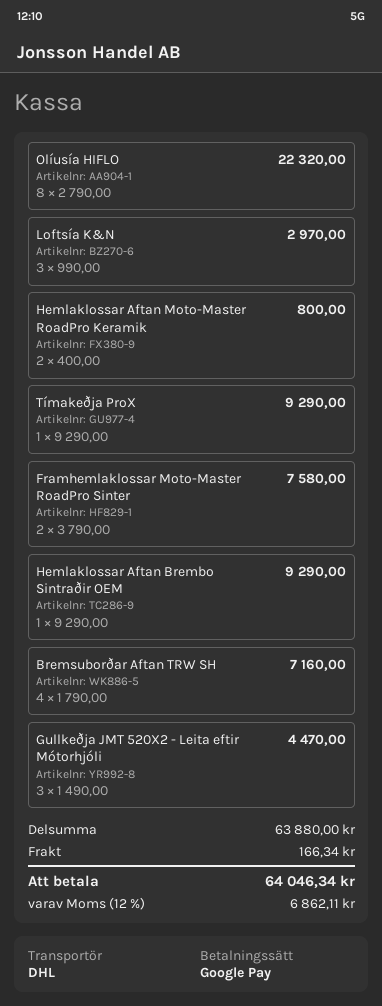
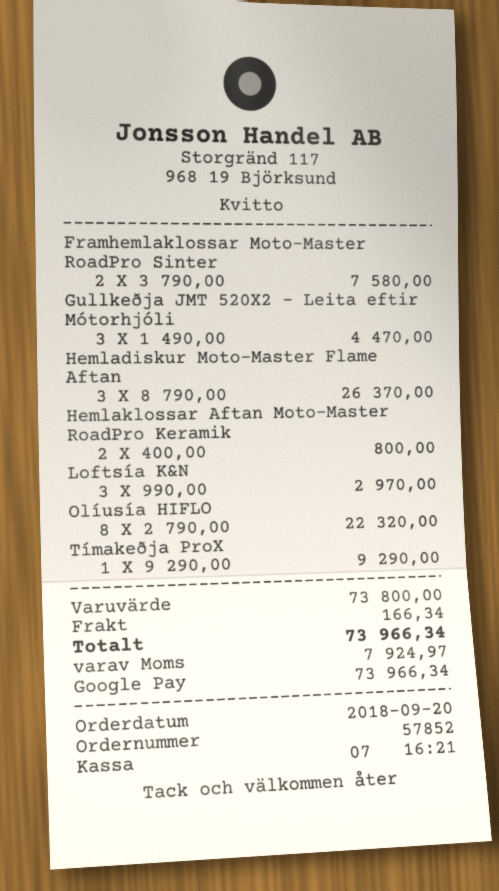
Hemlaklossar Aftan Brembo Sintraðir OEM: 1 x 9290.00 = 9290.00 -> none
Bremsuborðar Aftan TRW SH: 4 x 1790.00 = 7160.00 -> none
Hemladiskur Moto-Master Flame Aftan: none -> 3 x 8790.00 = 26370.00
subtotal: 63880.00 -> 73800.00
tax: 6862.11 -> 7924.97
total: 64046.34 -> 73966.34

